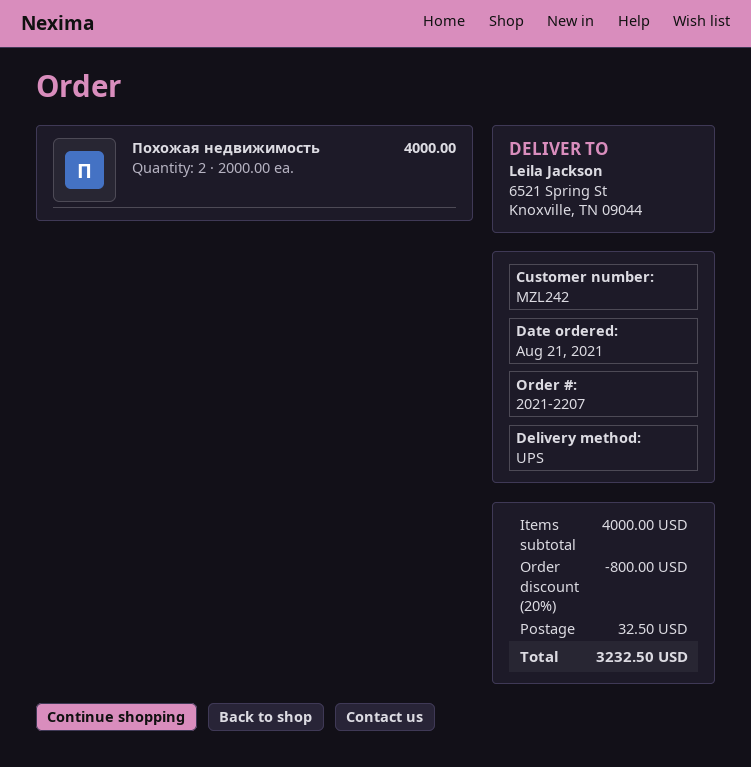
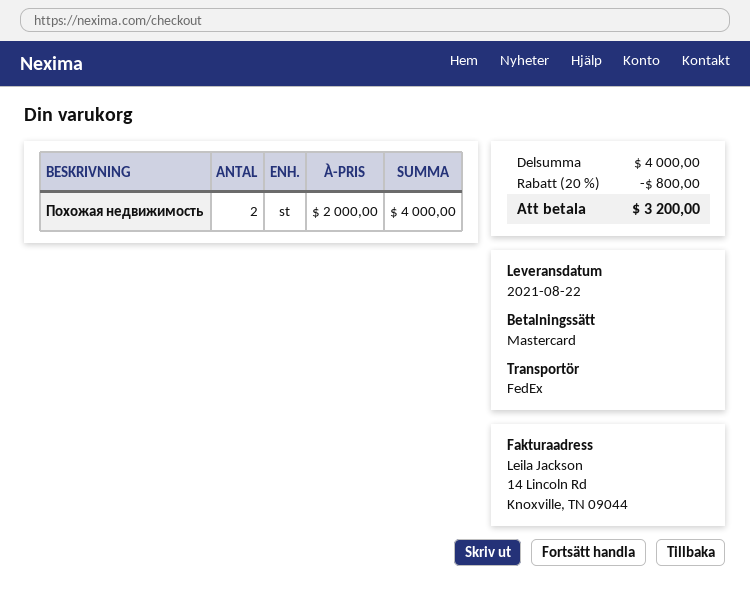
shipping method: UPS -> FedEx
shipping: 32.50 -> none
total: 3232.50 -> 3200.00

